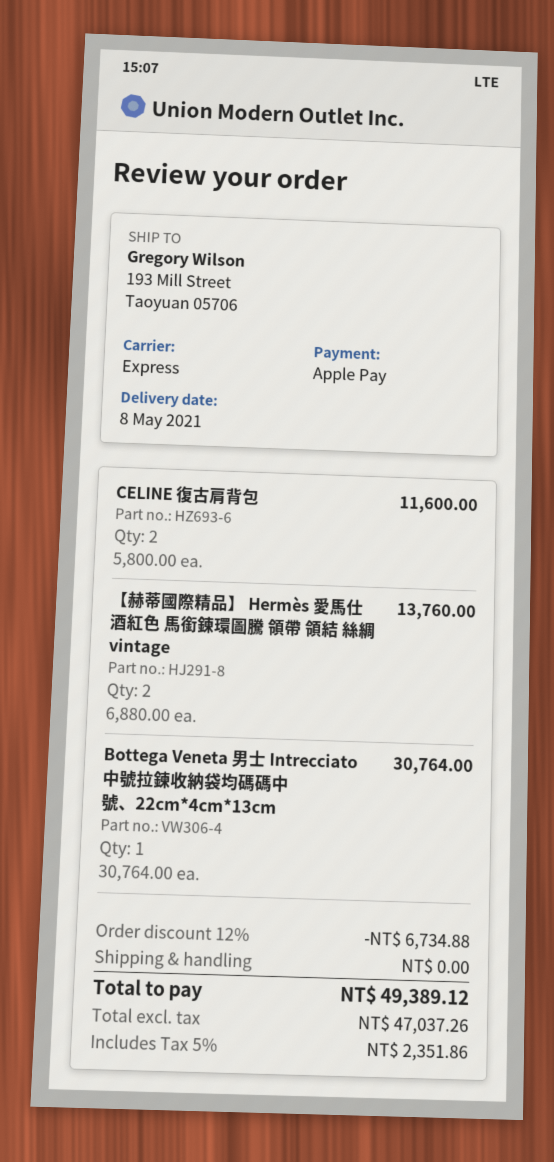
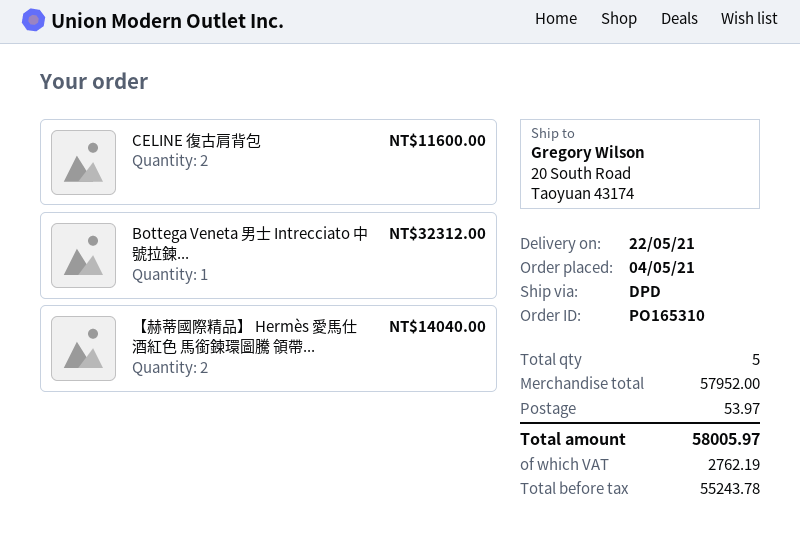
delivery date: 2021-05-08 -> 2021-05-22
shipping method: express -> DPD
ship to: 193 Mill Street, Taoyuan 05706 -> 20 South Road, Taoyuan 43174
【赫蒂國際精品】 Hermès 愛馬仕 酒紅色 馬銜鍊環圖騰 領帶 領結 絲綢 vintage: 2 for 13760.00 -> 2 for 14040.00
Bottega Veneta 男士 Intrecciato 中號拉鍊收納袋均碼碼中號、22cm*4cm*13cm: 1 for 30764.00 -> 1 for 32312.00
discount: 12% = 6734.88 -> none
shipping: 0.00 -> 53.97
net: 47037.26 -> 55243.78
tax: 2351.86 -> 2762.19
total: 49389.12 -> 58005.97

